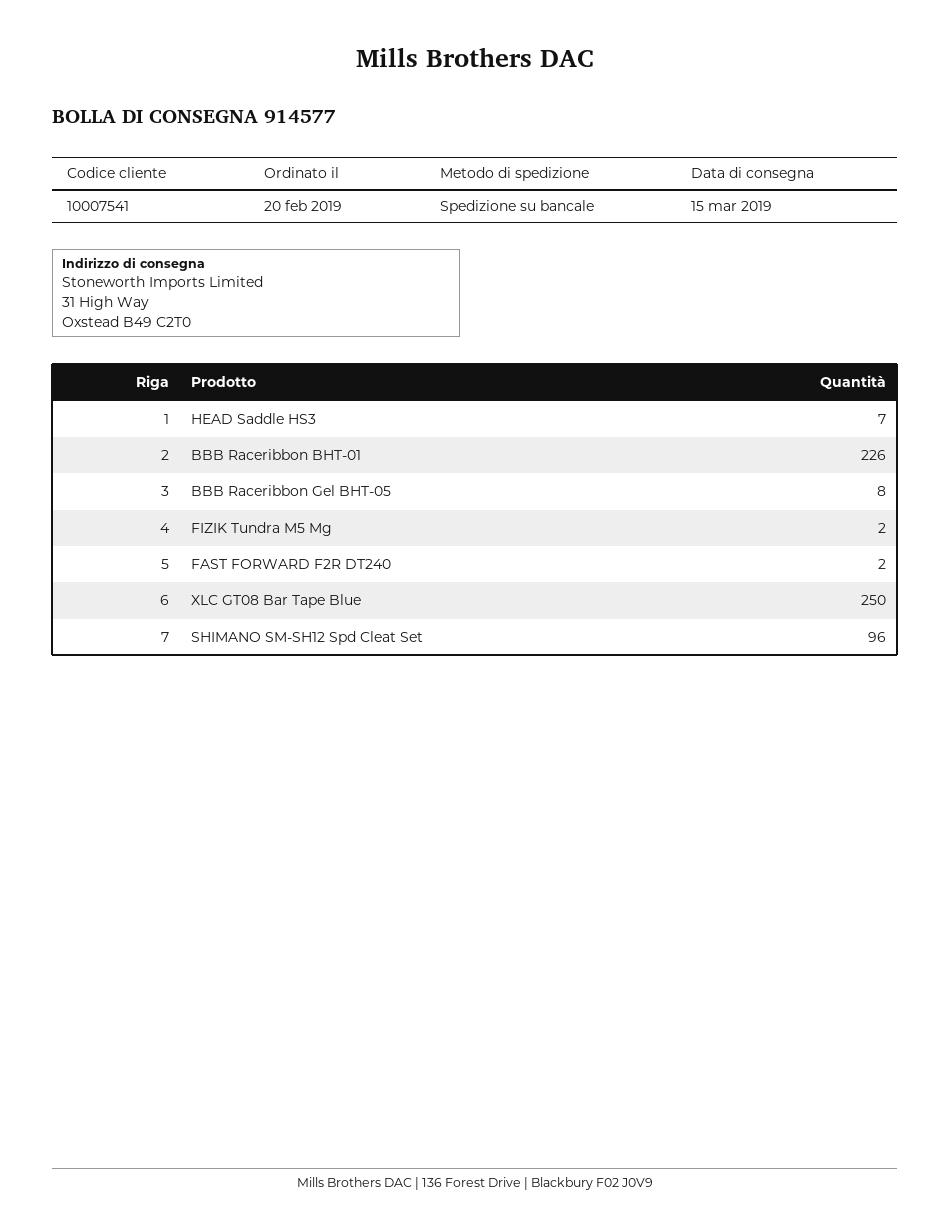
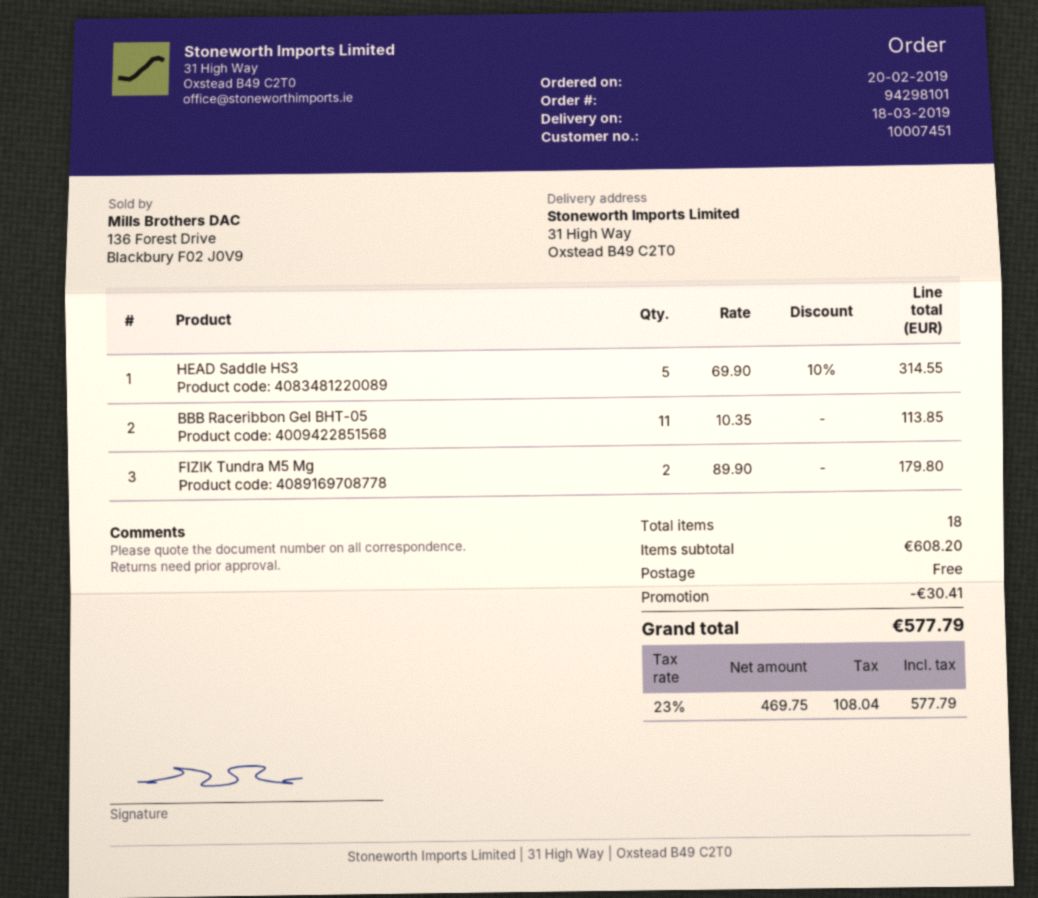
delivery date: 2019-03-15 -> 2019-03-18
customer number: 10007541 -> 10007451
HEAD Saddle HS3: 7 -> 5
BBB Raceribbon BHT-01: 226 -> none
BBB Raceribbon Gel BHT-05: 8 -> 11
FAST FORWARD F2R DT240: 2 -> none
XLC GT08 Bar Tape Blue: 250 -> none
SHIMANO SM-SH12 Spd Cleat Set: 96 -> none

